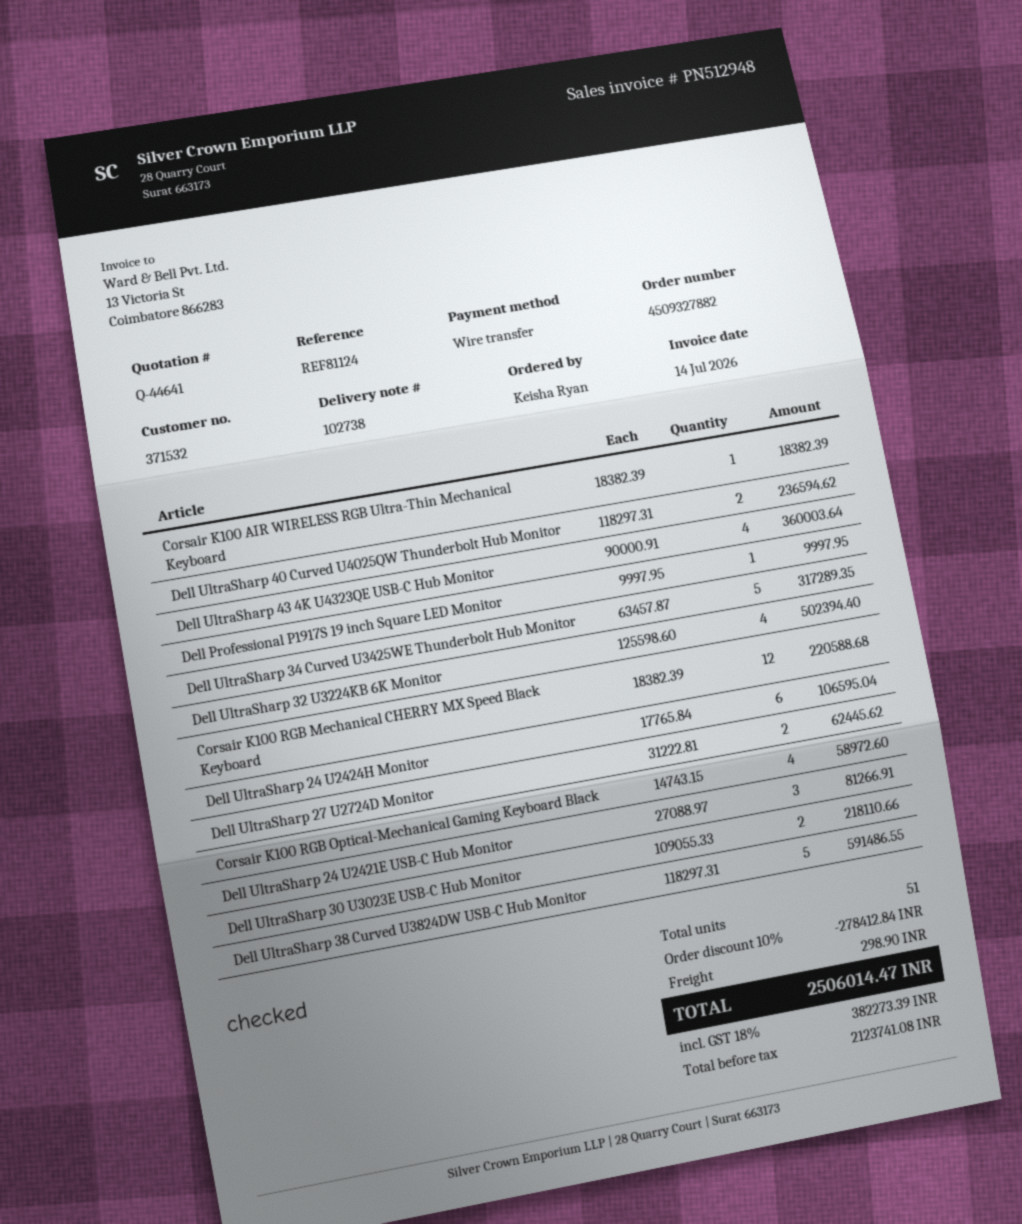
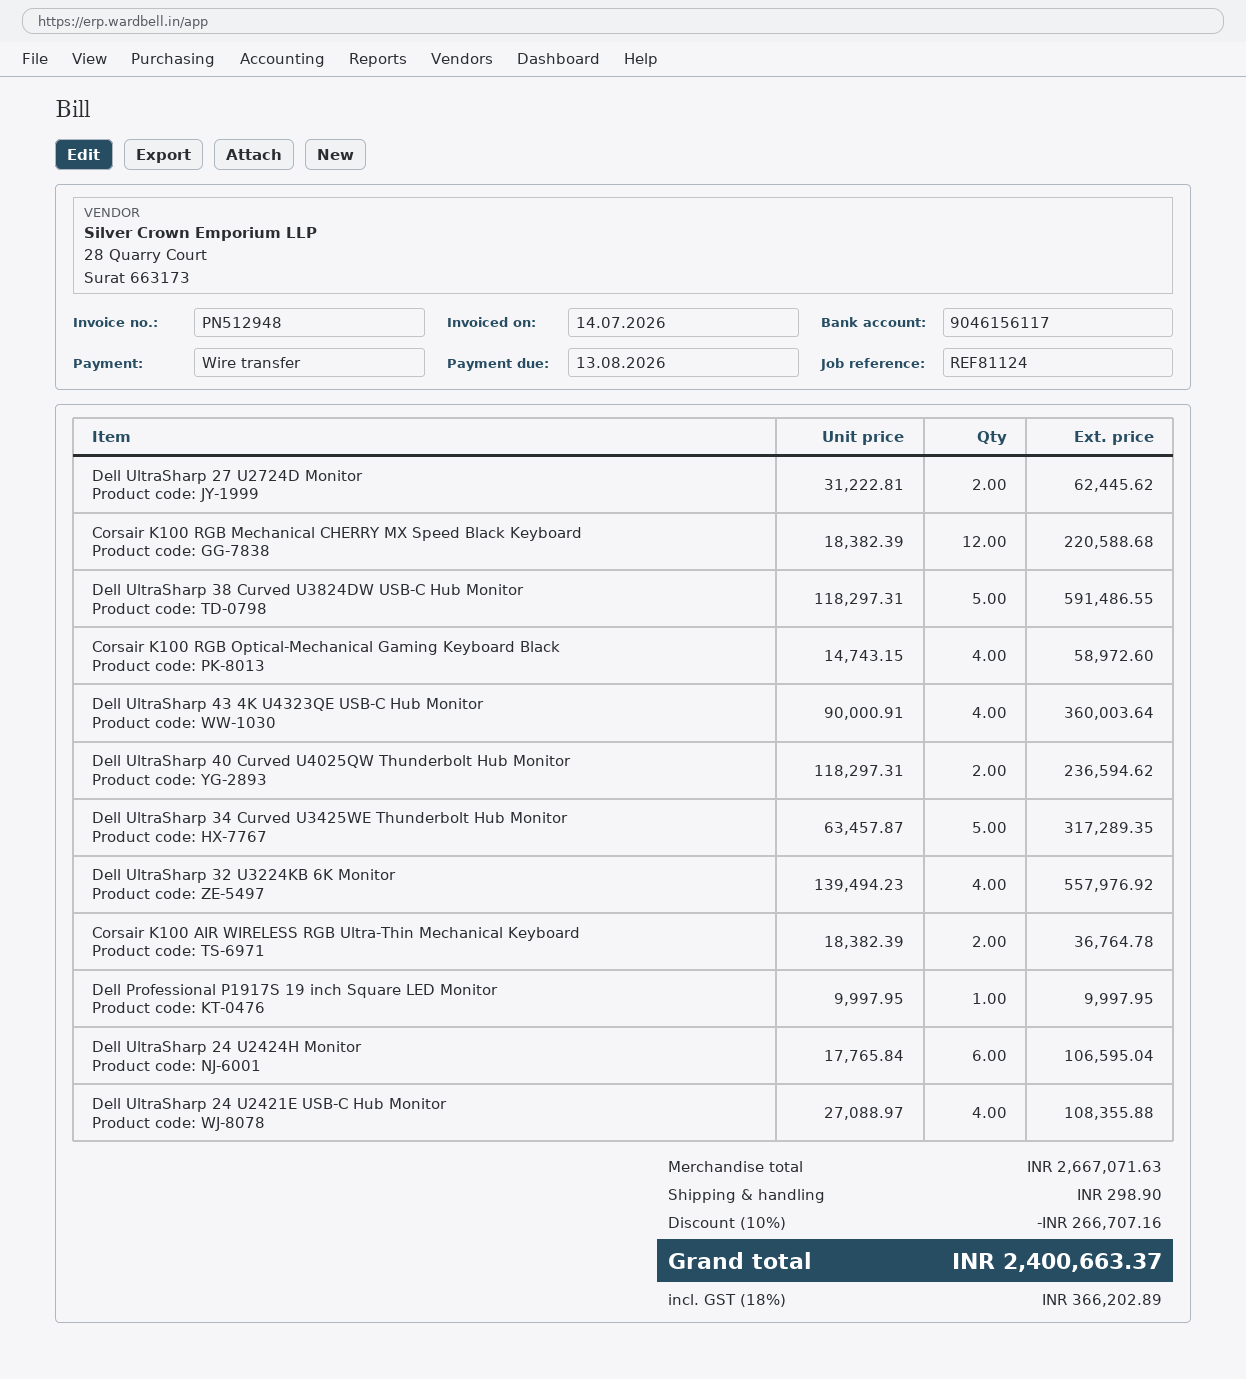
Corsair K100 AIR WIRELESS RGB Ultra-Thin Mechanical Keyboard: 1 x 18382.39 = 18382.39 -> 2 x 18382.39 = 36764.78
Dell UltraSharp 32 U3224KB 6K Monitor: 4 x 125598.60 = 502394.40 -> 4 x 139494.23 = 557976.92
Dell UltraSharp 24 U2421E USB-C Hub Monitor: 3 x 27088.97 = 81266.91 -> 4 x 27088.97 = 108355.88
Dell UltraSharp 30 U3023E USB-C Hub Monitor: 2 x 109055.33 = 218110.66 -> none
discount: 10% = 278412.84 -> 10% = 266707.16
tax: 18% = 382273.39 -> 18% = 366202.89
total: 2506014.47 -> 2400663.37

